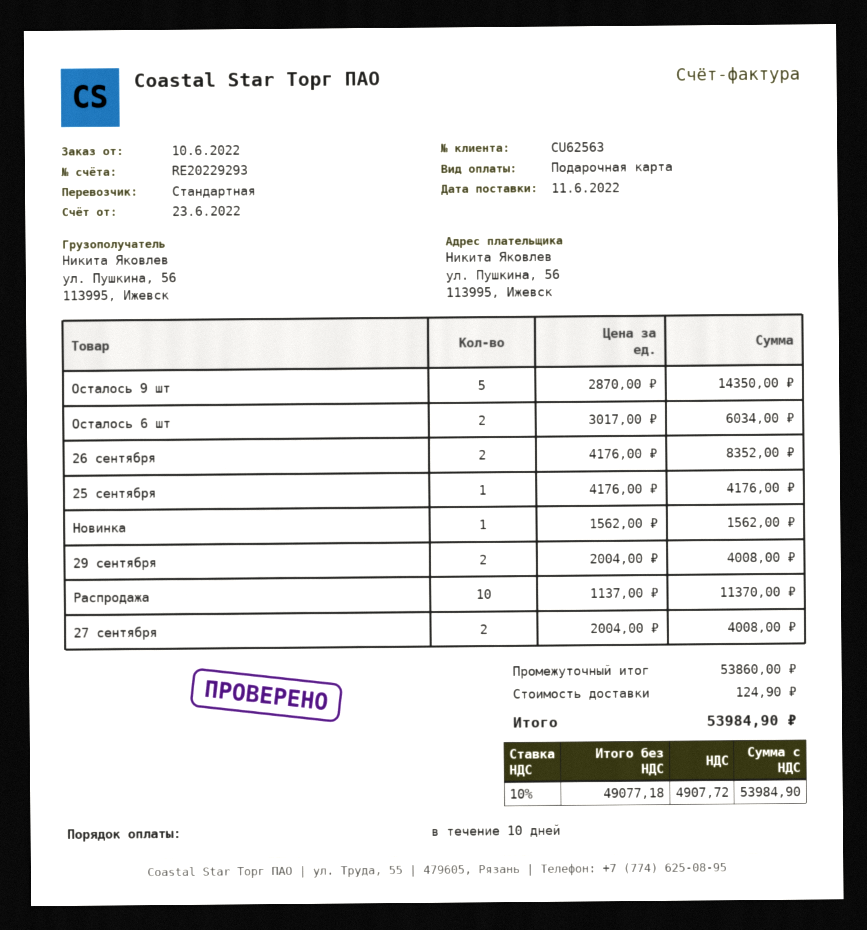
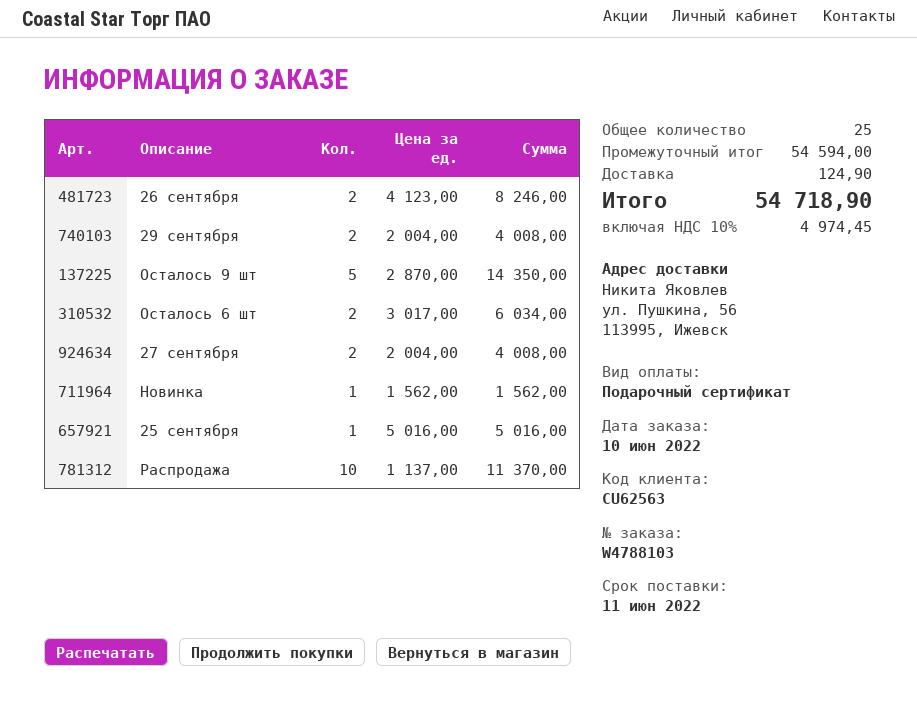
26 сентября: 2 x 4176.00 = 8352.00 -> 2 x 4123.00 = 8246.00
25 сентября: 1 x 4176.00 = 4176.00 -> 1 x 5016.00 = 5016.00
subtotal: 53860.00 -> 54594.00
tax: 10% = 4907.72 -> 10% = 4974.45
total: 53984.90 -> 54718.90

